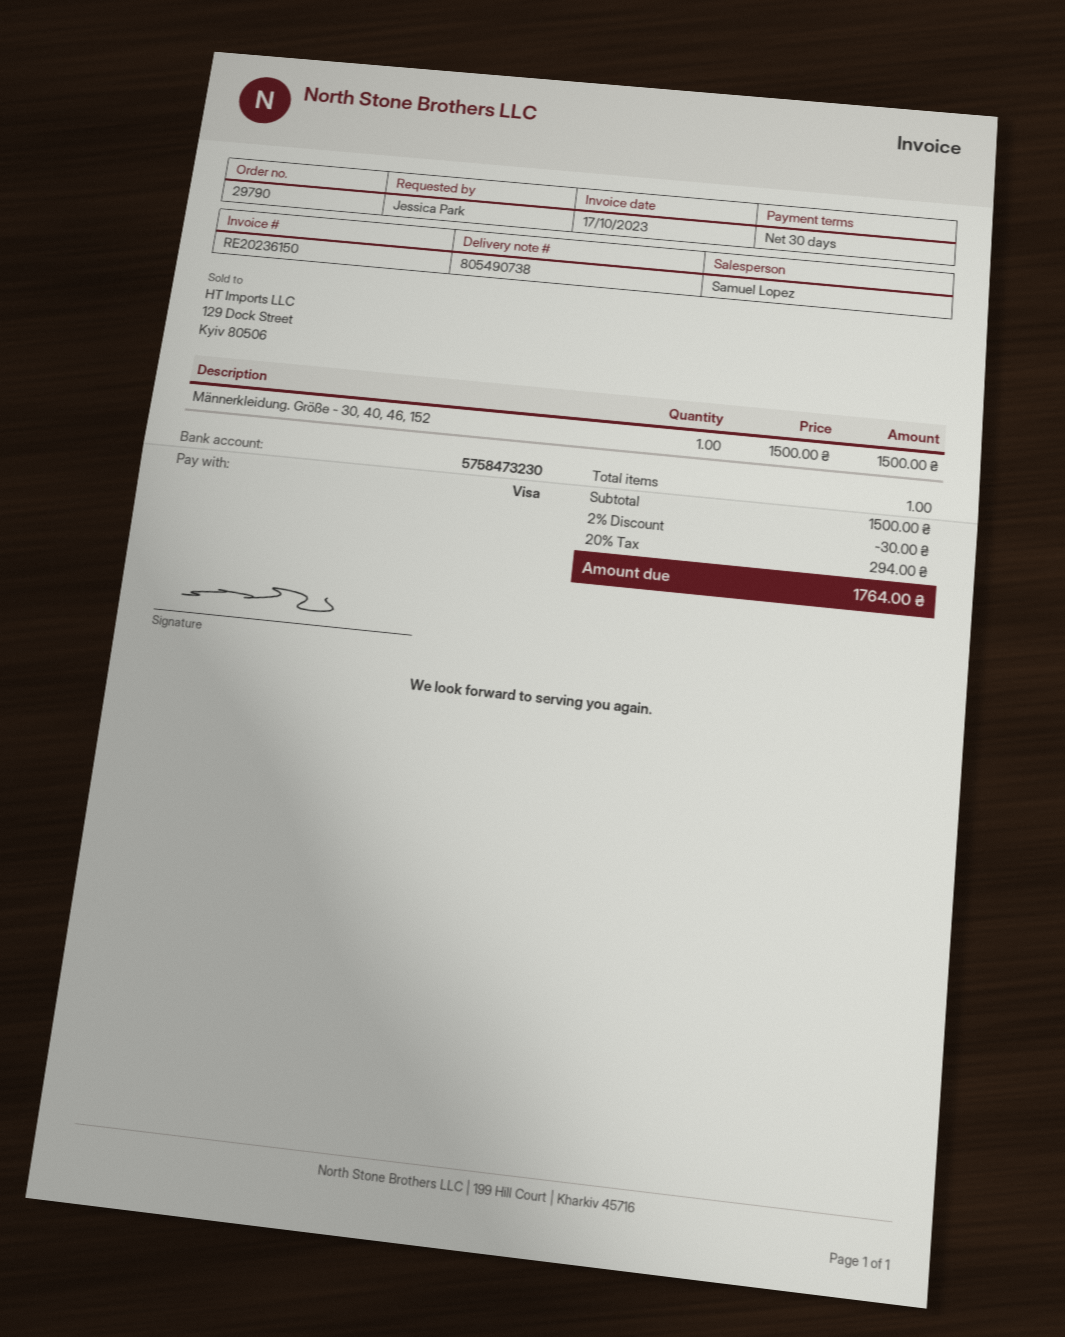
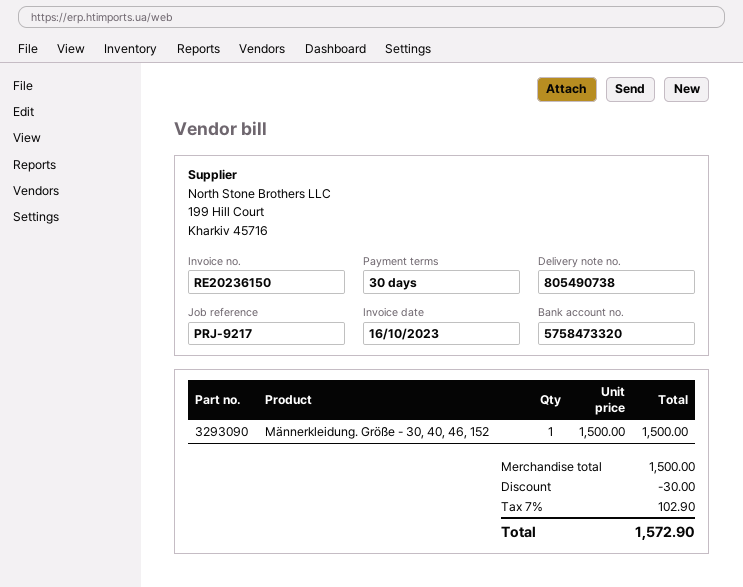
invoice date: 2023-10-17 -> 2023-10-16
bank account: 5758473230 -> 5758473320
tax: 20% = 294.00 -> 7% = 102.90
total: 1764.00 -> 1572.90

